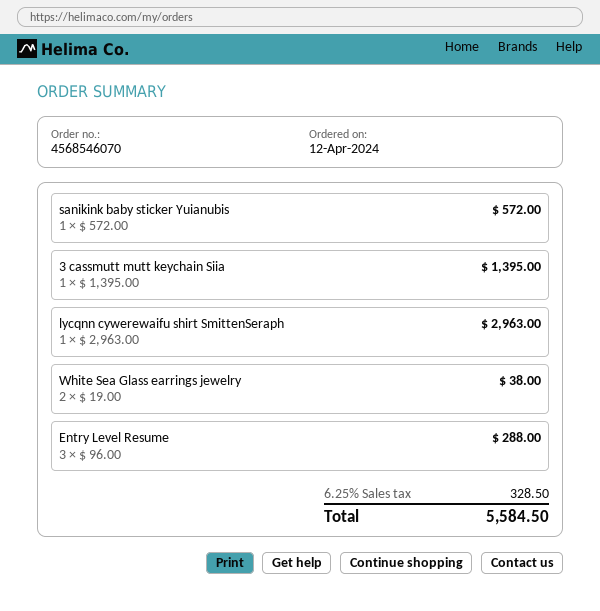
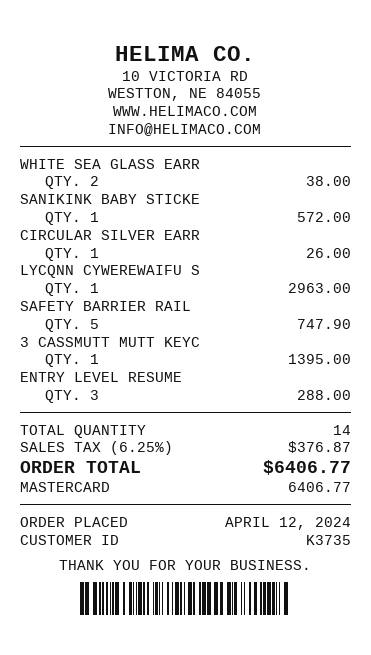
CIRCULAR SILVER EARR: none -> 1 for 26.00
SAFETY BARRIER RAIL: none -> 5 for 747.90
tax: 6.25% = 328.50 -> 6.25% = 376.87
total: 5584.50 -> 6406.77

